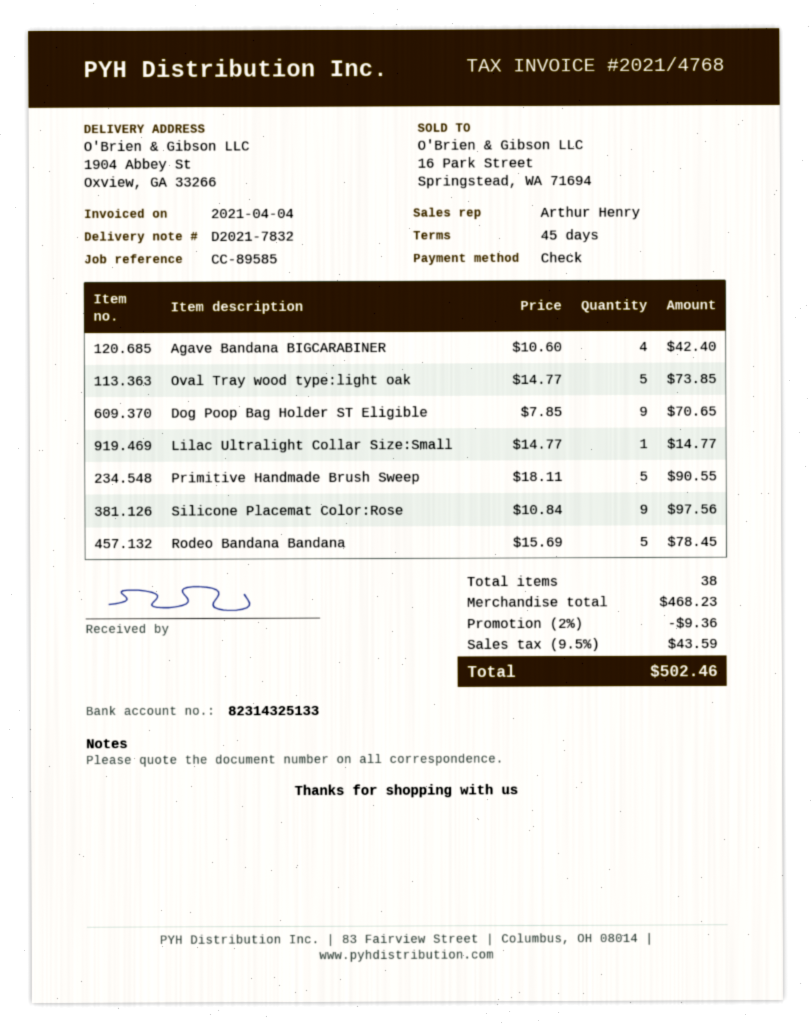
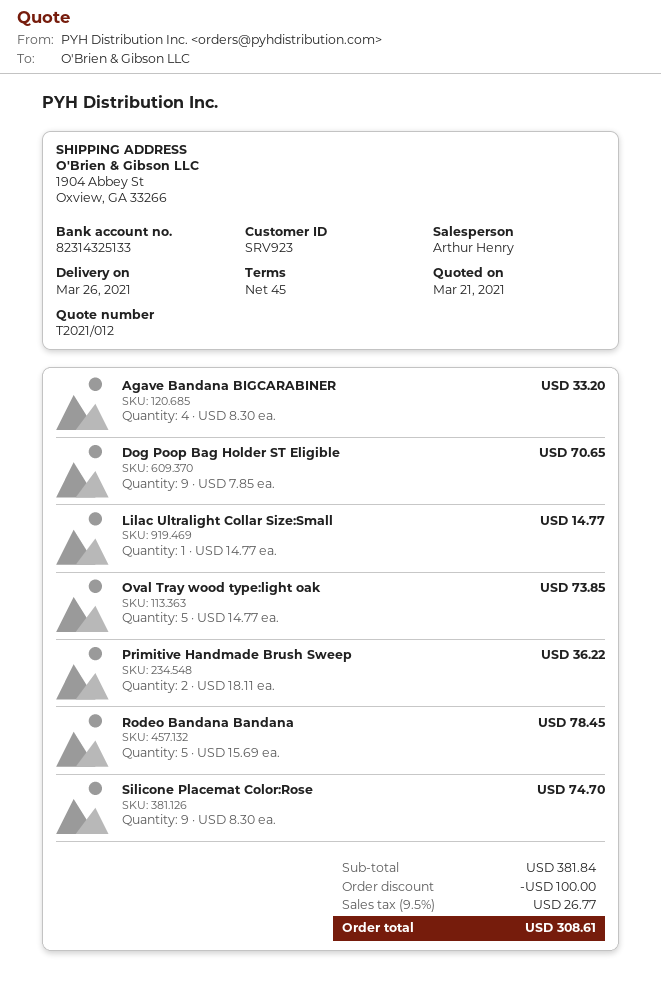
Agave Bandana BIGCARABINER: 4 x 10.60 = 42.40 -> 4 x 8.30 = 33.20
Primitive Handmade Brush Sweep: 5 x 18.11 = 90.55 -> 2 x 18.11 = 36.22
Silicone Placemat Color:Rose: 9 x 10.84 = 97.56 -> 9 x 8.30 = 74.70
subtotal: 468.23 -> 381.84
discount: 9.36 -> 100.00
tax: 9.5% = 43.59 -> 9.5% = 26.77
total: 502.46 -> 308.61

